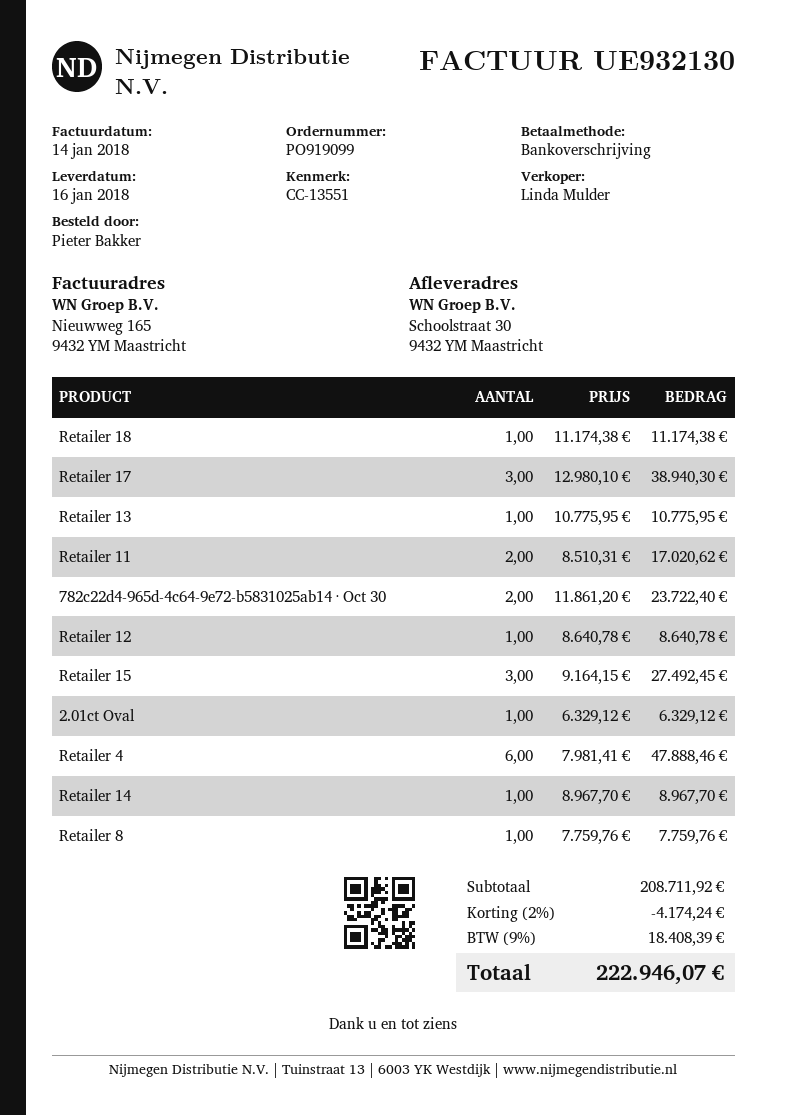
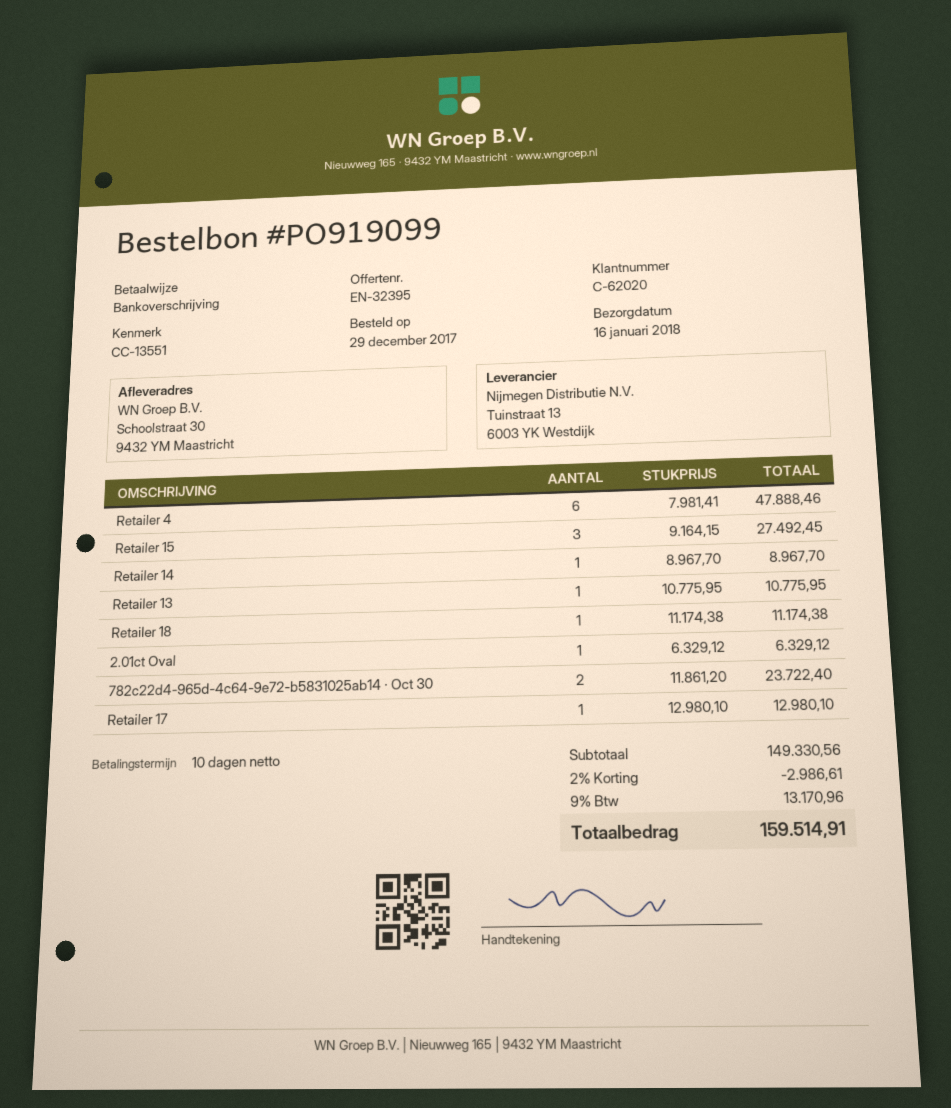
Retailer 17: 3 x 12980.10 = 38940.30 -> 1 x 12980.10 = 12980.10
Retailer 11: 2 x 8510.31 = 17020.62 -> none
Retailer 12: 1 x 8640.78 = 8640.78 -> none
Retailer 8: 1 x 7759.76 = 7759.76 -> none
subtotal: 208711.92 -> 149330.56
discount: 2% = 4174.24 -> 2% = 2986.61
tax: 9% = 18408.39 -> 9% = 13170.96
total: 222946.07 -> 159514.91

